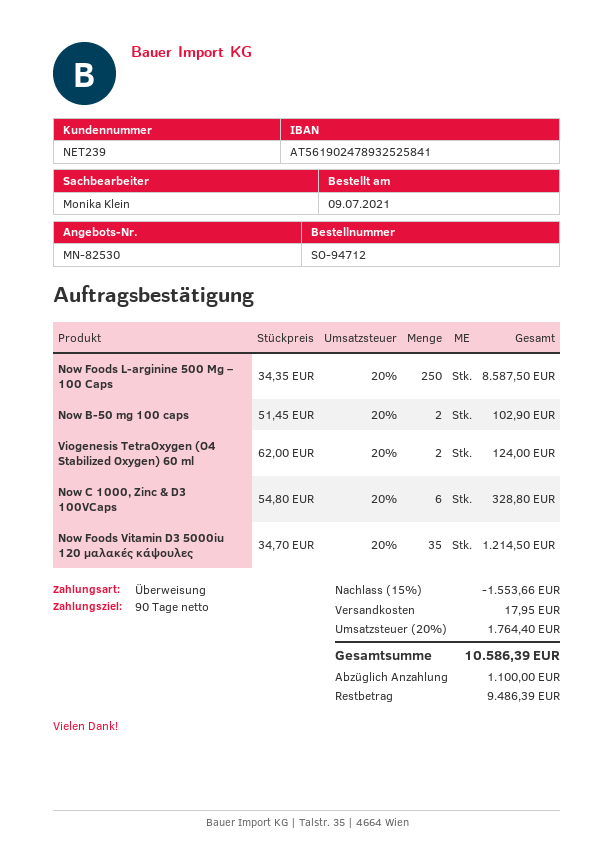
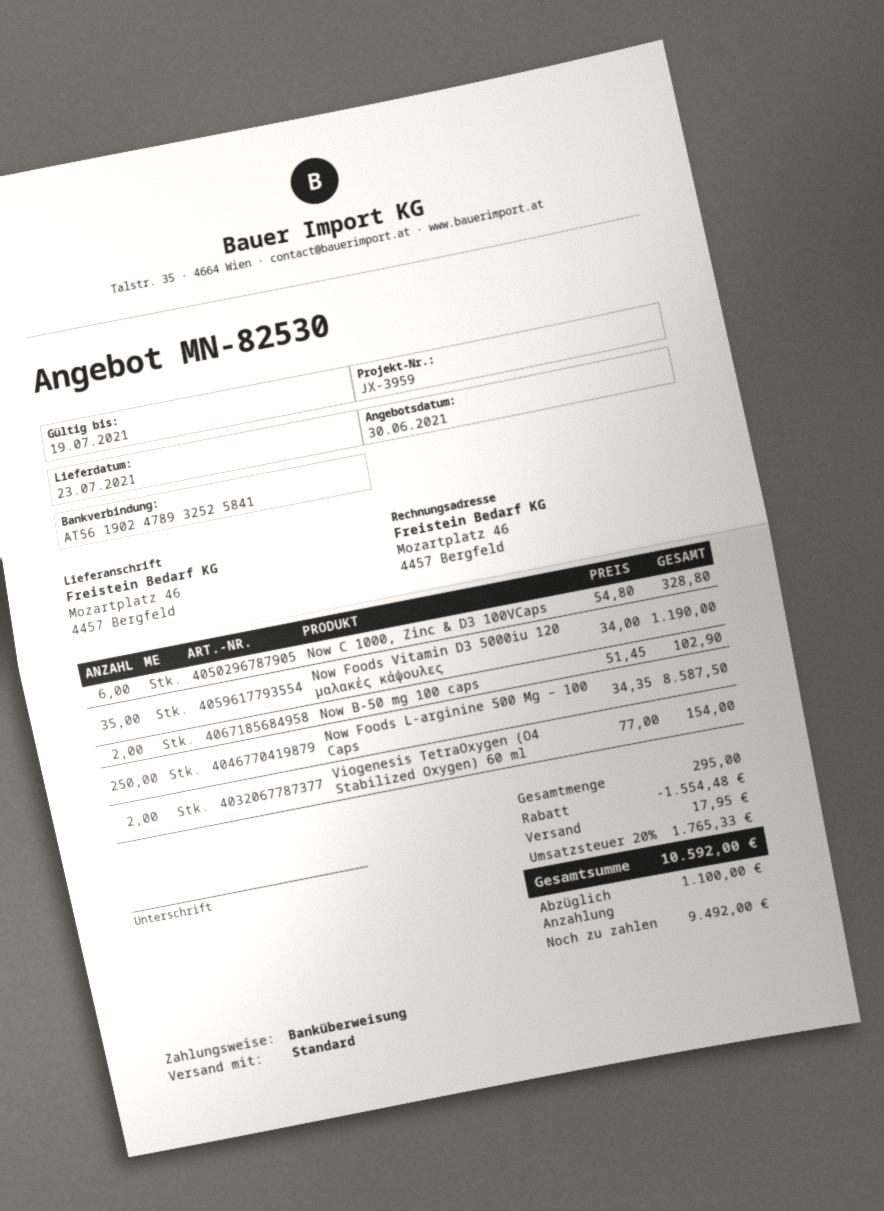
Viogenesis TetraOxygen (O4 Stabilized Oxygen) 60 ml: 2 x 62.00 = 124.00 -> 2 x 77.00 = 154.00
Now Foods Vitamin D3 5000iu 120 μαλακές κάψουλες: 35 x 34.70 = 1214.50 -> 35 x 34.00 = 1190.00
discount: 1553.66 -> 1554.48
tax: 20% = 1764.40 -> 20% = 1765.33
total: 10586.39 -> 10592.00
balance: 9486.39 -> 9492.00

